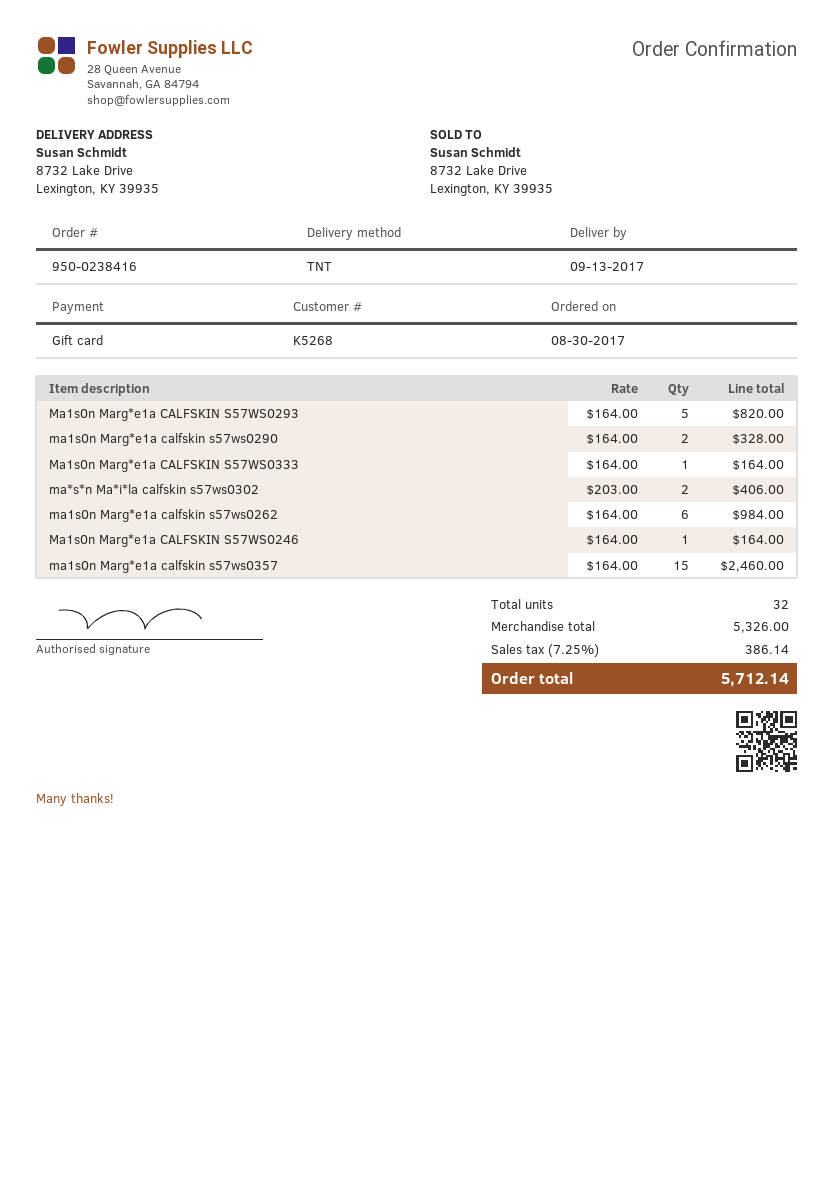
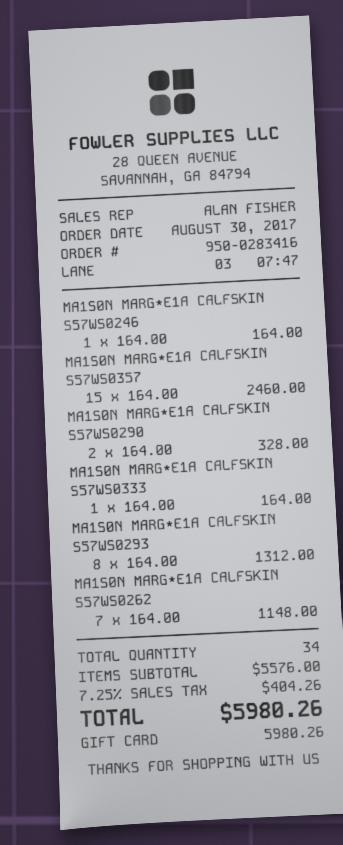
order number: 950-0238416 -> 950-0283416
Ma1s0n Marg*e1a CALFSKIN S57WS0293: 5 x 164.00 = 820.00 -> 8 x 164.00 = 1312.00
ma*s*n Ma*i*la calfskin s57ws0302: 2 x 203.00 = 406.00 -> none
ma1s0n Marg*e1a calfskin s57ws0262: 6 x 164.00 = 984.00 -> 7 x 164.00 = 1148.00
total quantity: 32 -> 34
subtotal: 5326.00 -> 5576.00
tax: 7.25% = 386.14 -> 7.25% = 404.26
total: 5712.14 -> 5980.26

